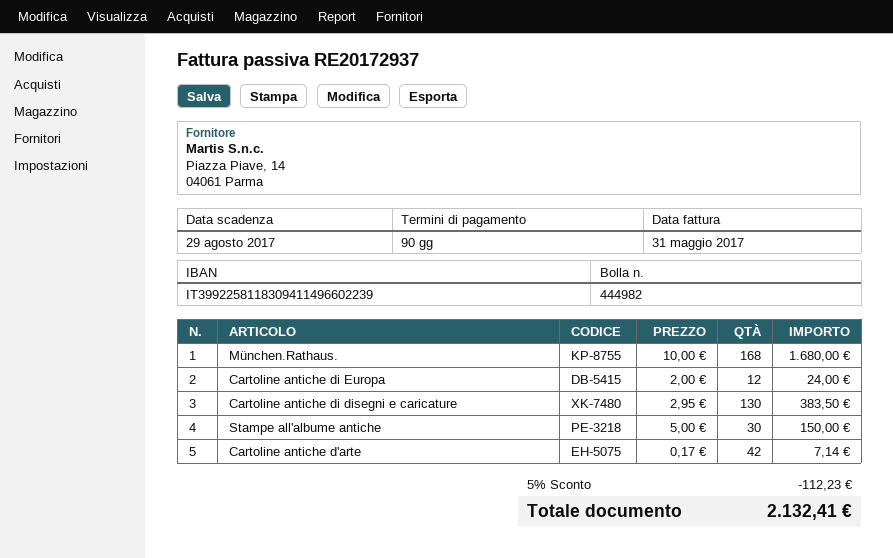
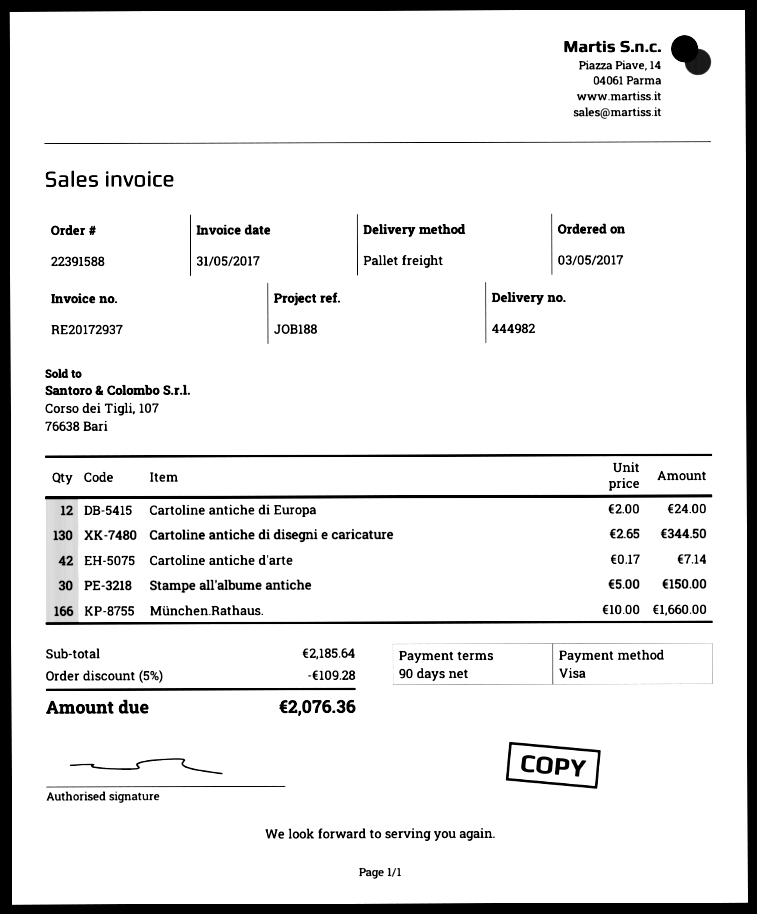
München.Rathaus.: 168 x 10.00 = 1680.00 -> 166 x 10.00 = 1660.00
Cartoline antiche di disegni e caricature: 130 x 2.95 = 383.50 -> 130 x 2.65 = 344.50
discount: 5% = 112.23 -> 5% = 109.28
total: 2132.41 -> 2076.36

